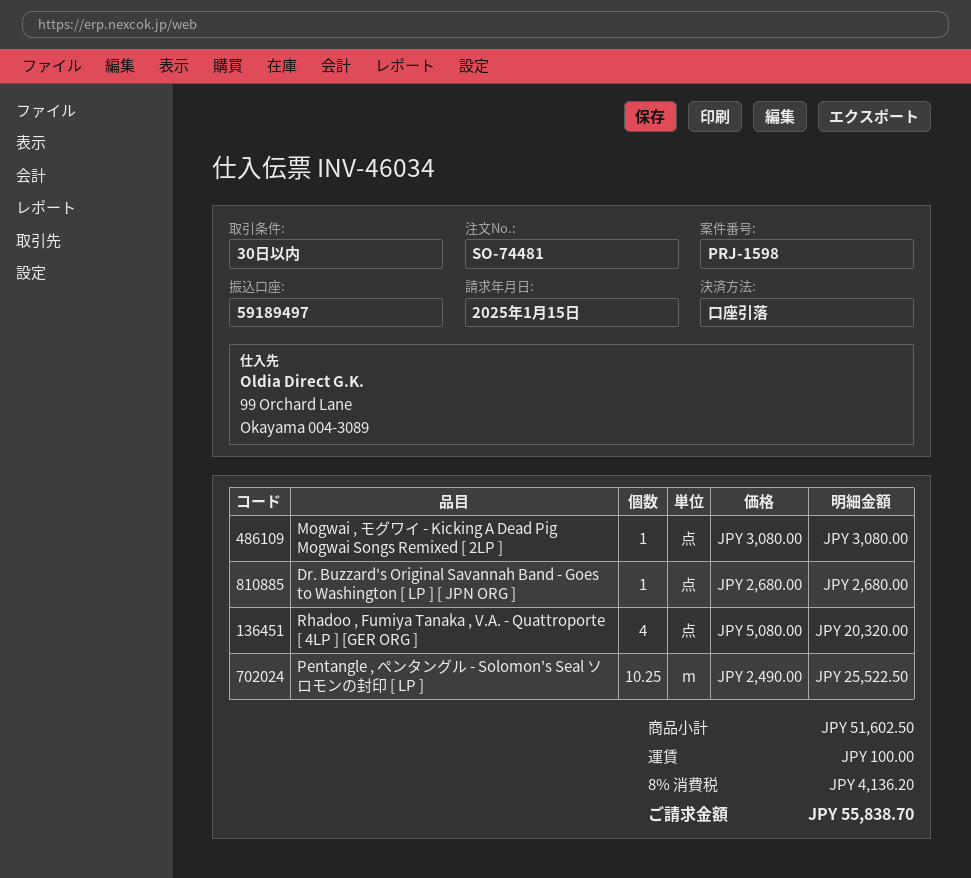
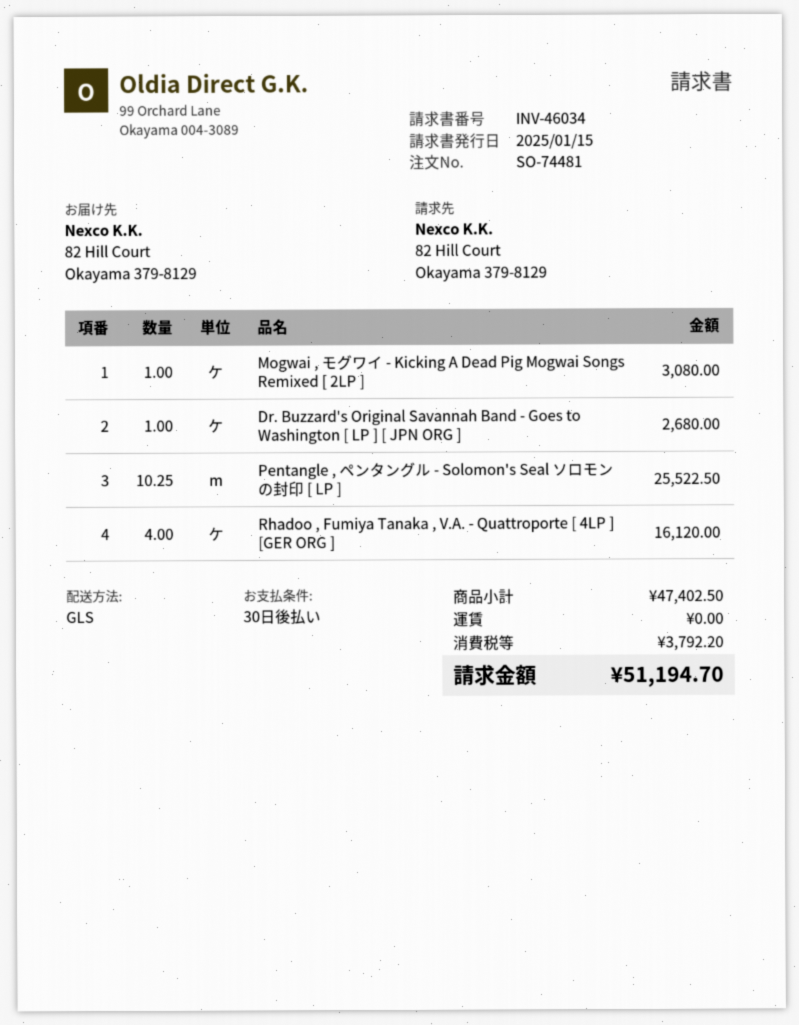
Rhadoo , Fumiya Tanaka , V.A. - Quattroporte [ 4LP ] [GER ORG ]: 4 for 20320.00 -> 4 for 16120.00
subtotal: 51602.50 -> 47402.50
shipping: 100.00 -> 0.00
tax: 4136.20 -> 3792.20
total: 55838.70 -> 51194.70

